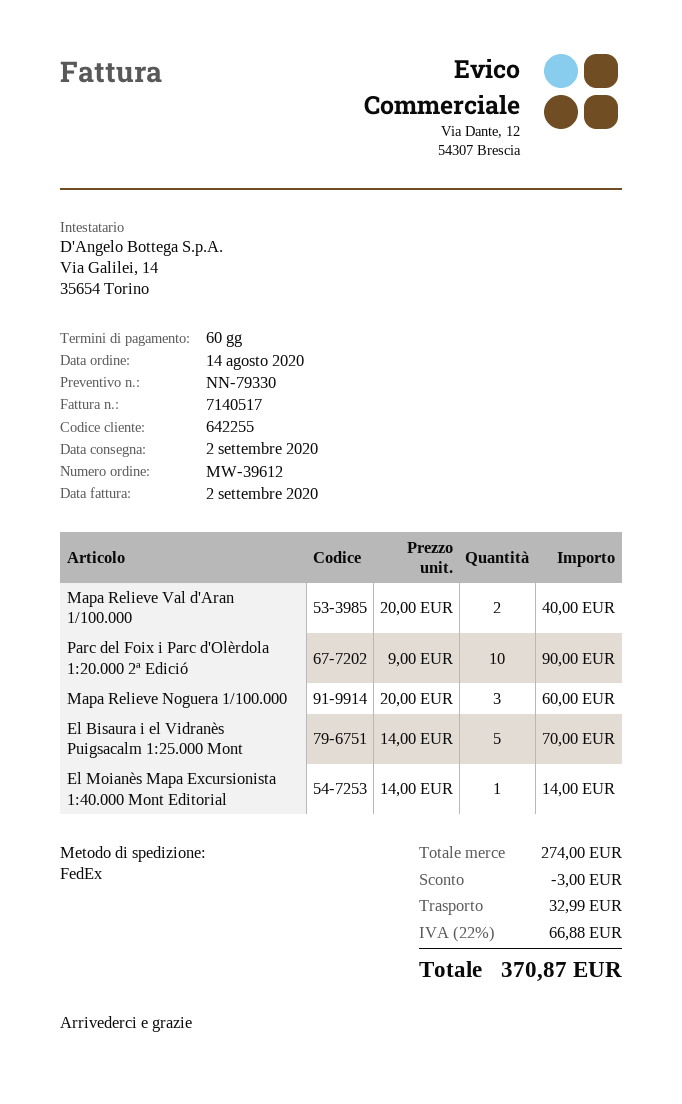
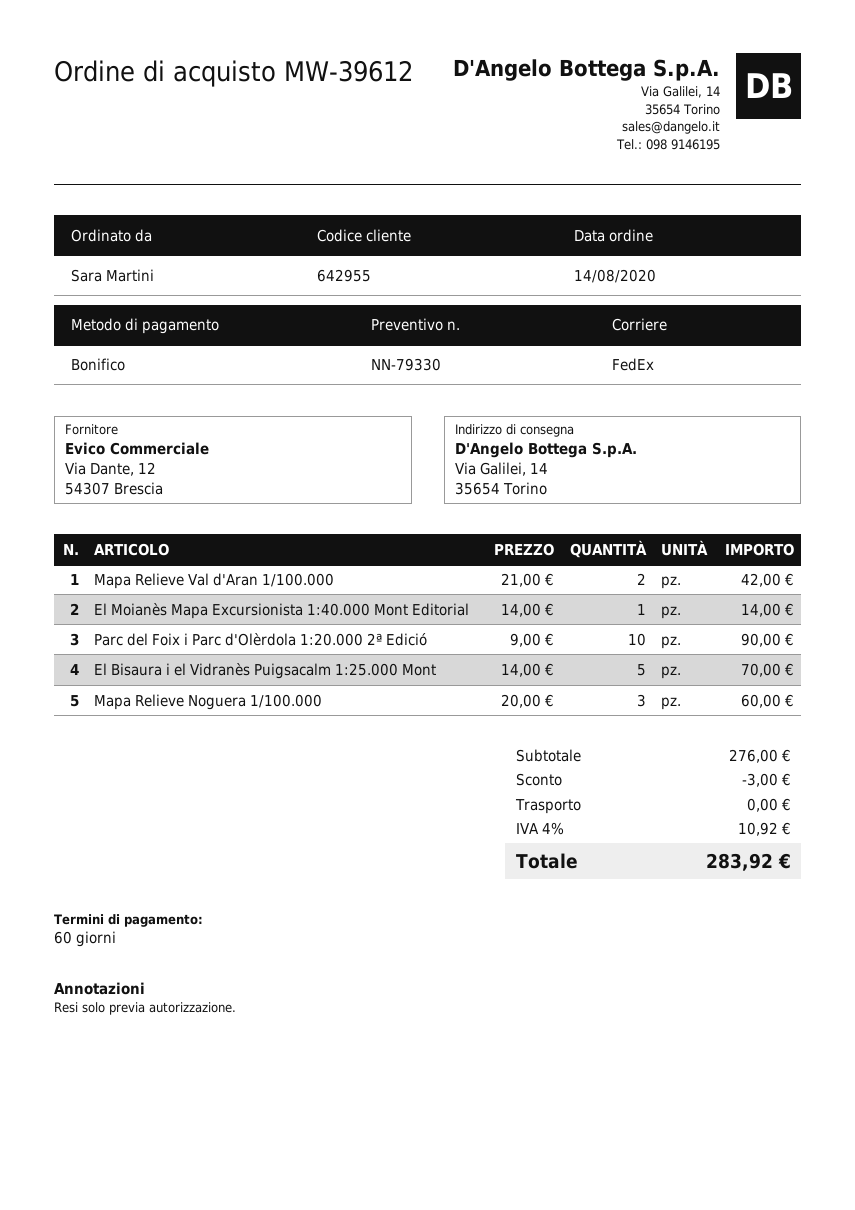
customer number: 642255 -> 642955
Mapa Relieve Val d'Aran 1/100.000: 2 x 20.00 = 40.00 -> 2 x 21.00 = 42.00
subtotal: 274.00 -> 276.00
shipping: 32.99 -> 0.00
tax: 22% = 66.88 -> 4% = 10.92
total: 370.87 -> 283.92

